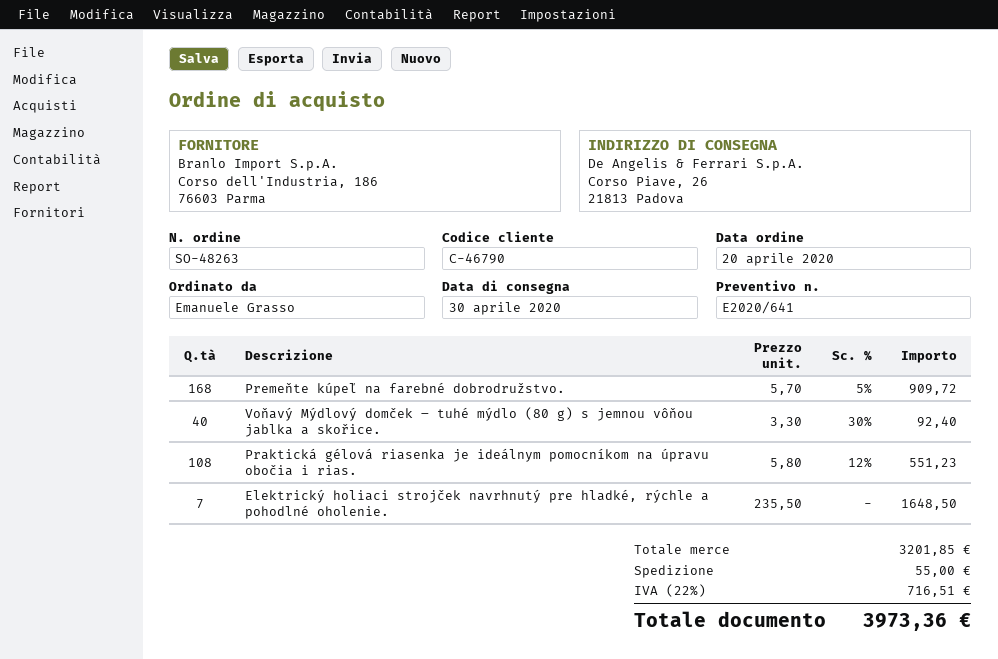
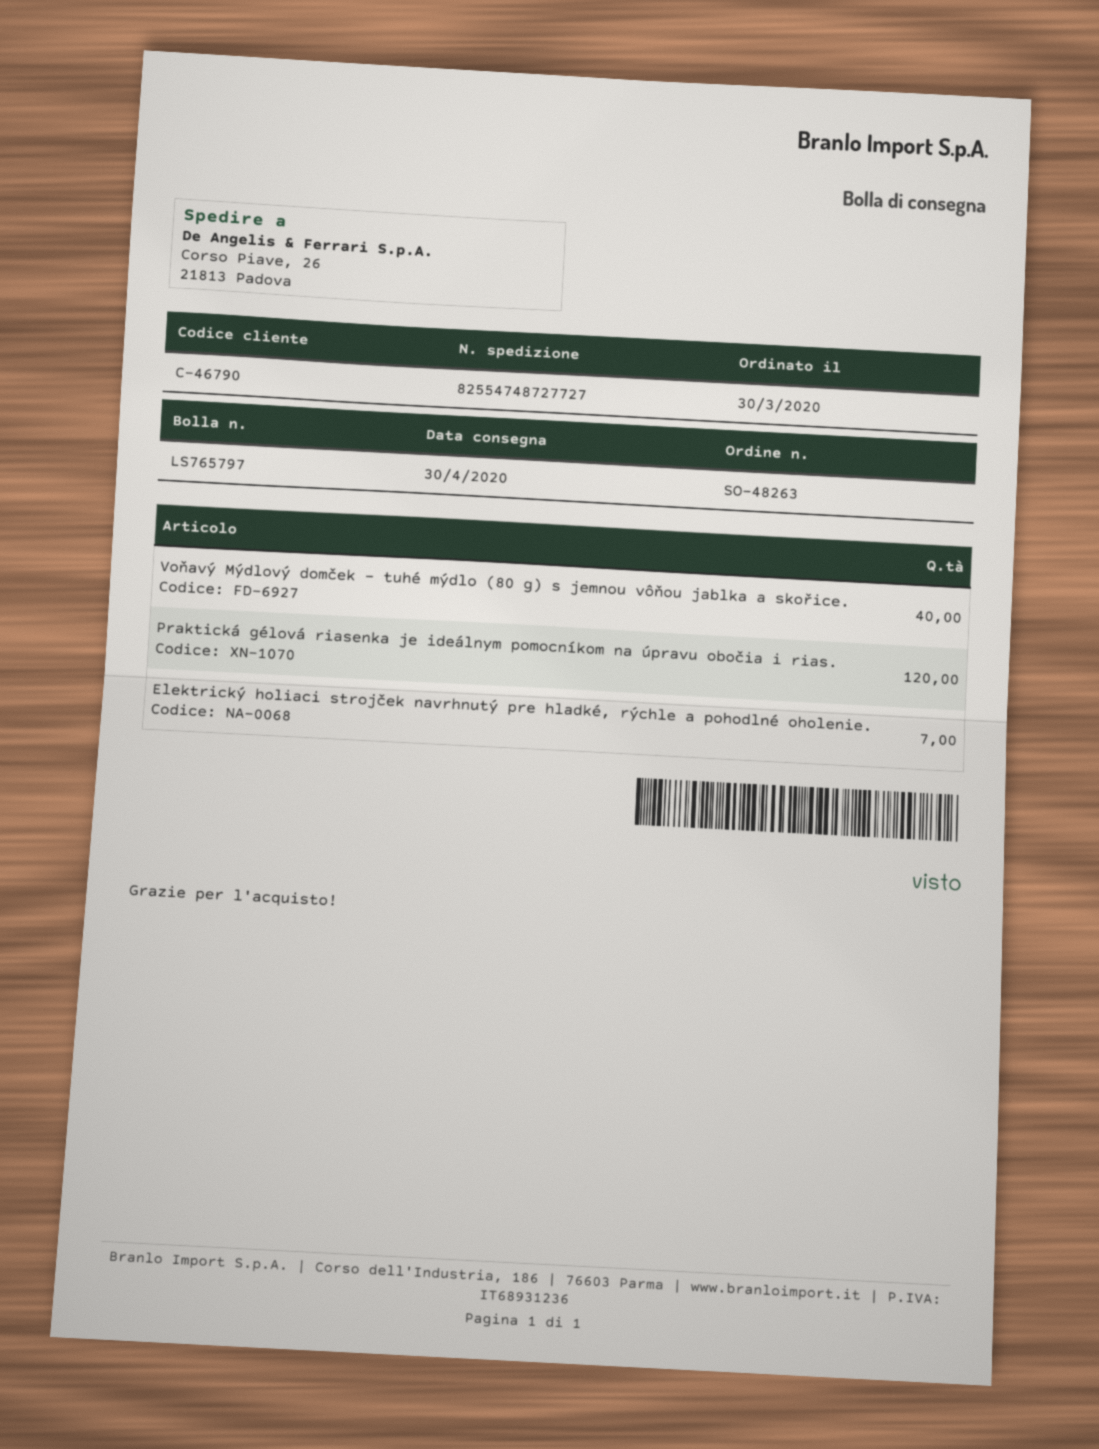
order date: 2020-04-20 -> 2020-03-30
Premeňte kúpeľ na farebné dobrodružstvo.: 168 -> none
Praktická gélová riasenka je ideálnym pomocníkom na úpravu obočia i rias.: 108 -> 120

